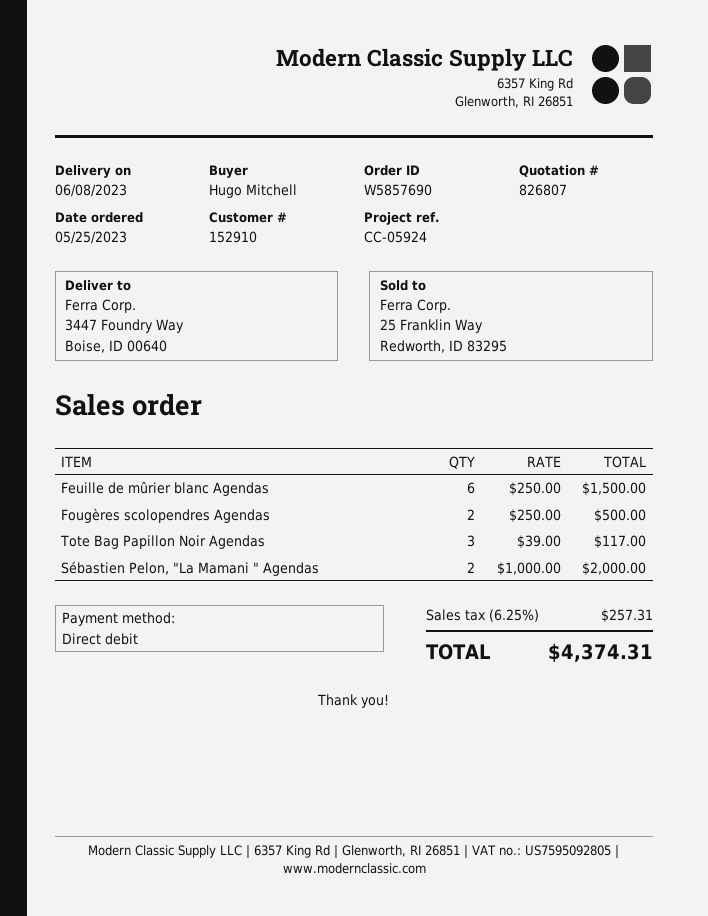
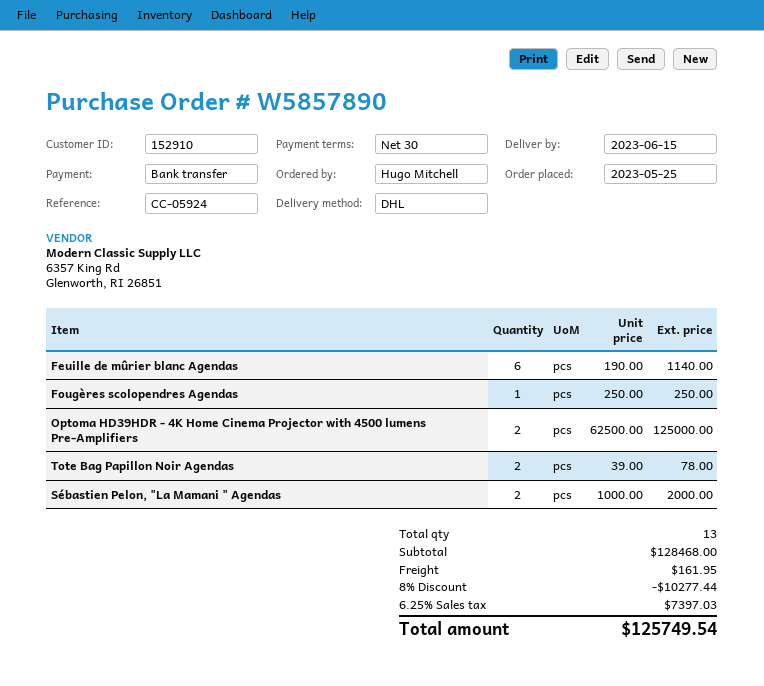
order number: W5857690 -> W5857890
delivery date: 2023-06-08 -> 2023-06-15
payment method: direct debit -> bank transfer
Feuille de mûrier blanc Agendas: 6 x 250.00 = 1500.00 -> 6 x 190.00 = 1140.00
Fougères scolopendres Agendas: 2 x 250.00 = 500.00 -> 1 x 250.00 = 250.00
Tote Bag Papillon Noir Agendas: 3 x 39.00 = 117.00 -> 2 x 39.00 = 78.00
Optoma HD39HDR - 4K Home Cinema Projector with 4500 lumens Pre-Amplifiers: none -> 2 x 62500.00 = 125000.00
discount: none -> 8% = 10277.44
shipping: none -> 161.95
tax: 6.25% = 257.31 -> 6.25% = 7397.03
total: 4374.31 -> 125749.54

